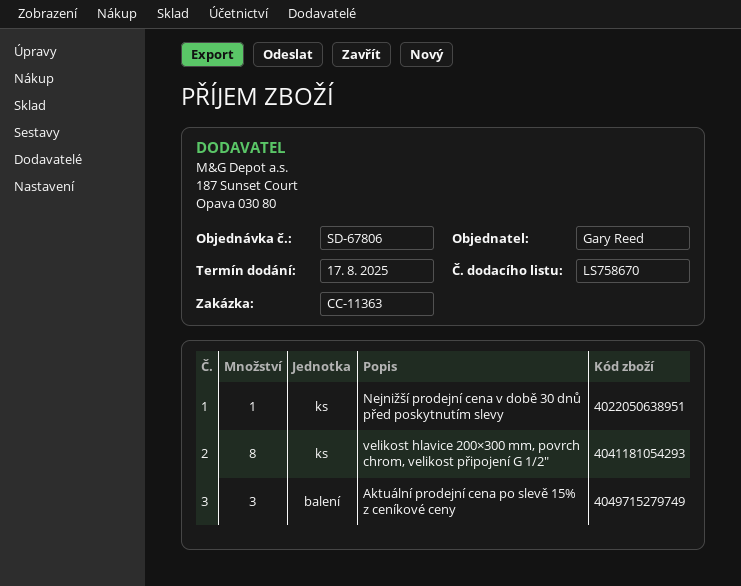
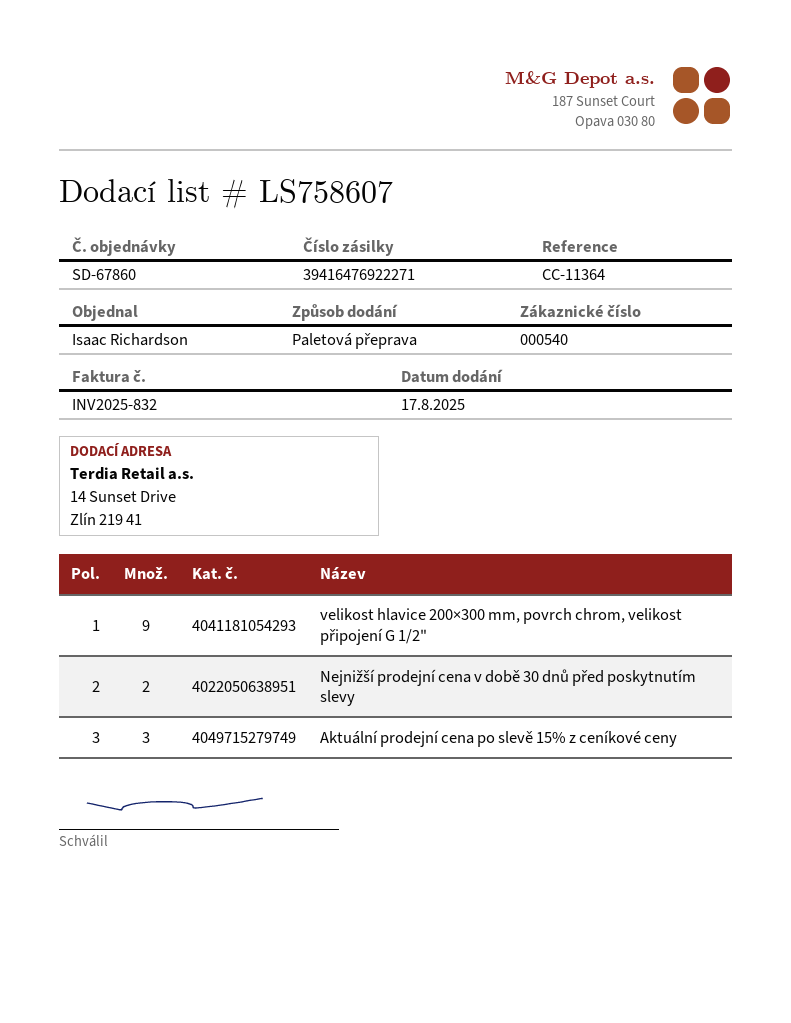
order number: SD-67806 -> SD-67860
delivery note number: LS758670 -> LS758607
reference: CC-11363 -> CC-11364
ordered by: Gary Reed -> Isaac Richardson
Nejnižší prodejní cena v době 30 dnů před poskytnutím slevy: 1 -> 2
velikost hlavice 200×300 mm, povrch chrom, velikost připojení G 1/2": 8 -> 9

